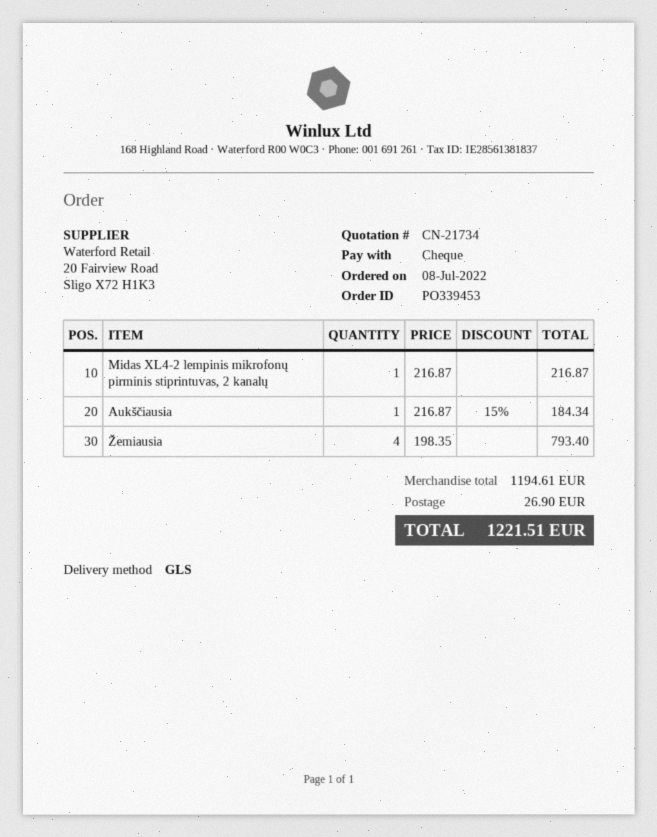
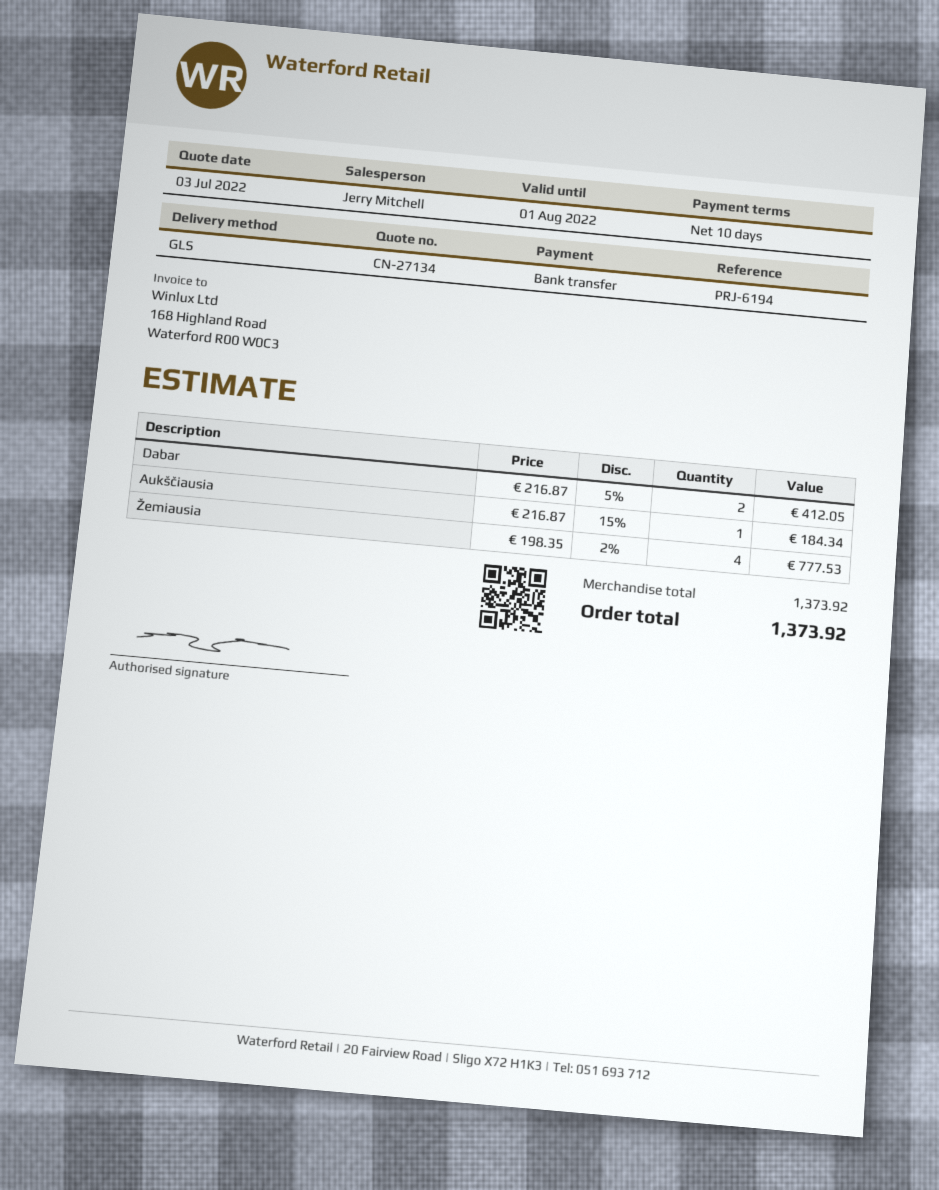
quote number: CN-21734 -> CN-27134
payment method: cheque -> bank transfer
Midas XL4-2 lempinis mikrofonų pirminis stiprintuvas, 2 kanalų: 1 x 216.87 = 216.87 -> none
Žemiausia: 4 x 198.35 = 793.40 -> 4 x 198.35 - 2% = 777.53
Dabar: none -> 2 x 216.87 - 5% = 412.05
subtotal: 1194.61 -> 1373.92
shipping: 26.90 -> none
total: 1221.51 -> 1373.92

